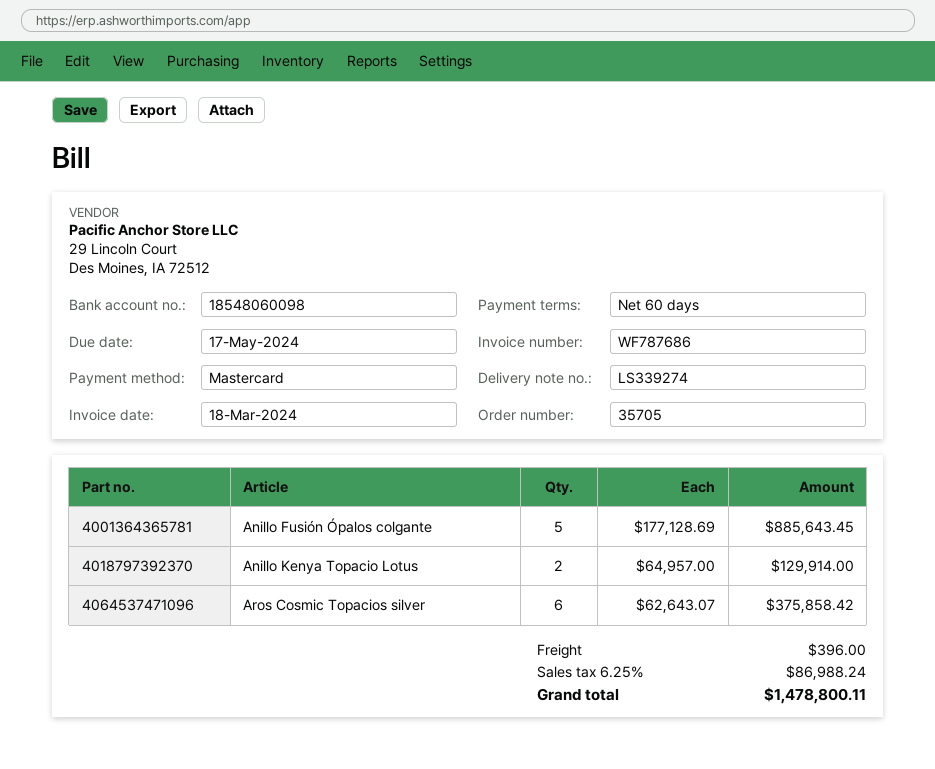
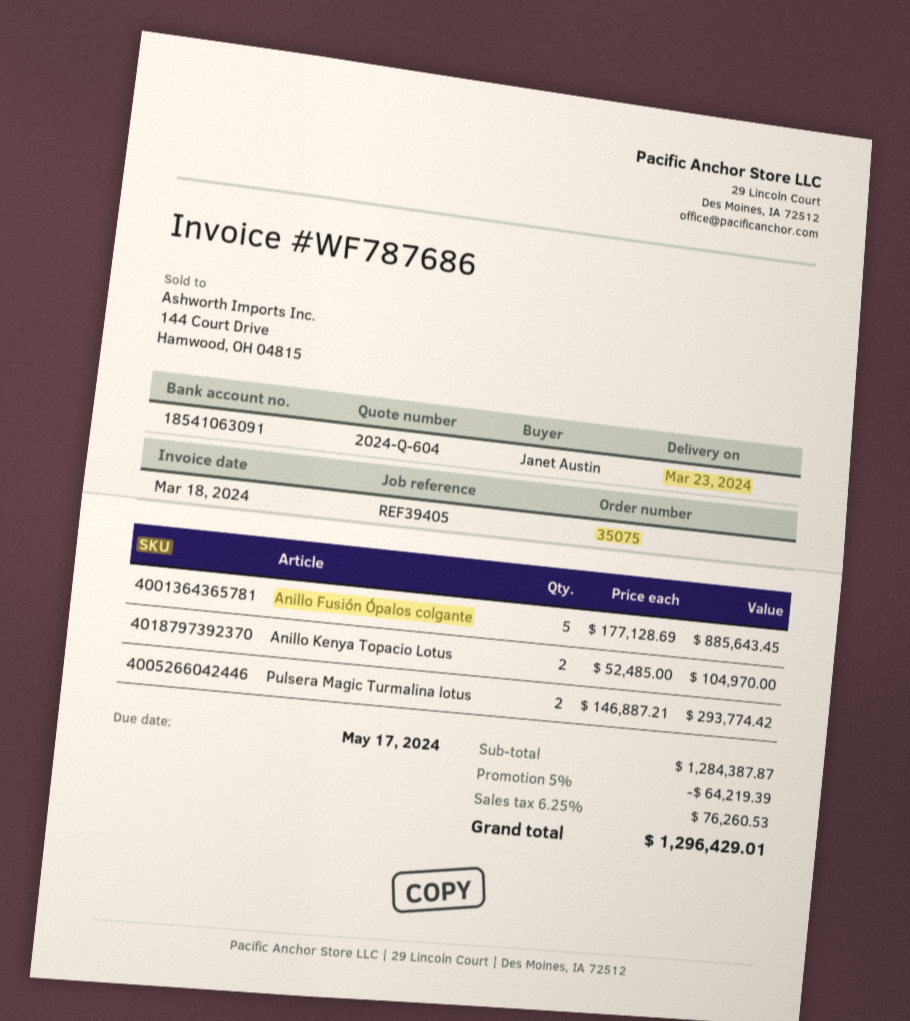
order number: 35705 -> 35075
bank account: 18548060098 -> 18541063091
Anillo Kenya Topacio Lotus: 2 x 64957.00 = 129914.00 -> 2 x 52485.00 = 104970.00
Aros Cosmic Topacios silver: 6 x 62643.07 = 375858.42 -> none
Pulsera Magic Turmalina lotus: none -> 2 x 146887.21 = 293774.42
discount: none -> 5% = 64219.39
shipping: 396.00 -> none
tax: 6.25% = 86988.24 -> 6.25% = 76260.53
total: 1478800.11 -> 1296429.01

